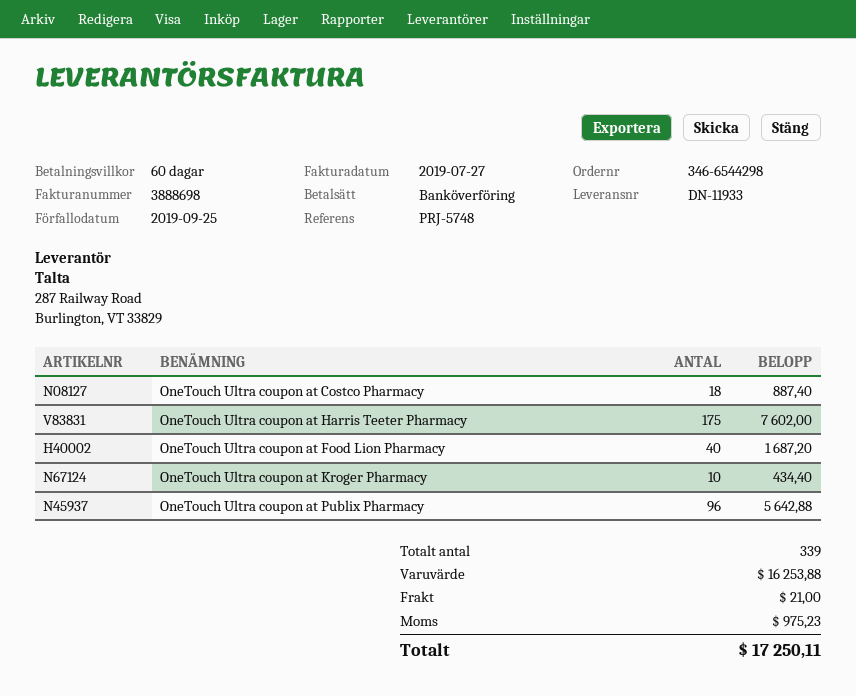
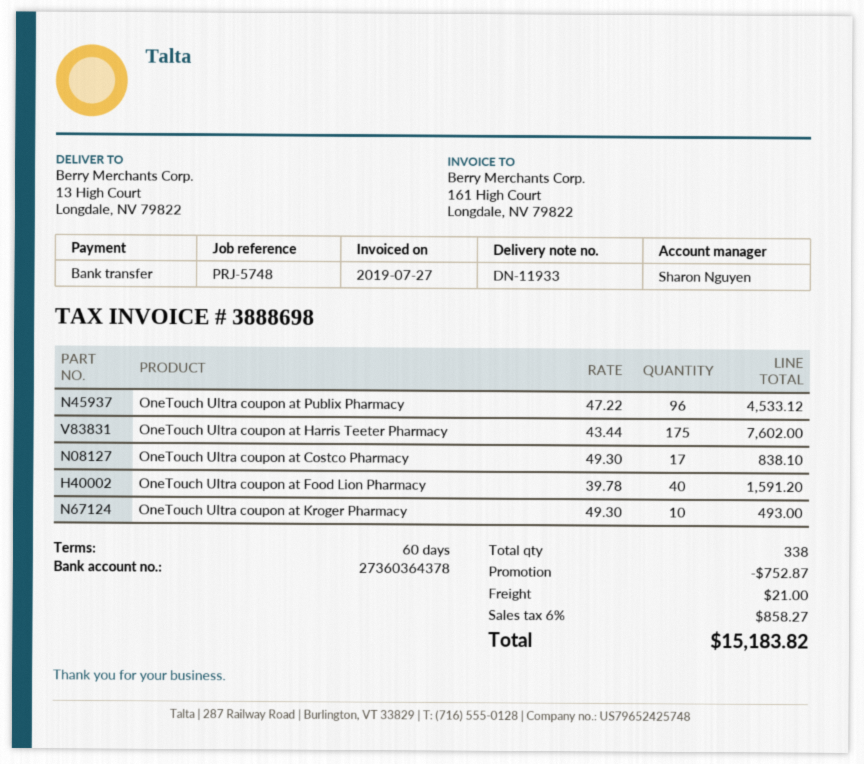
OneTouch Ultra coupon at Costco Pharmacy: 18 for 887.40 -> 17 for 838.10
OneTouch Ultra coupon at Food Lion Pharmacy: 40 for 1687.20 -> 40 for 1591.20
OneTouch Ultra coupon at Kroger Pharmacy: 10 for 434.40 -> 10 for 493.00
OneTouch Ultra coupon at Publix Pharmacy: 96 for 5642.88 -> 96 for 4533.12
total quantity: 339 -> 338
discount: none -> 752.87
tax: 975.23 -> 858.27
total: 17250.11 -> 15183.82

